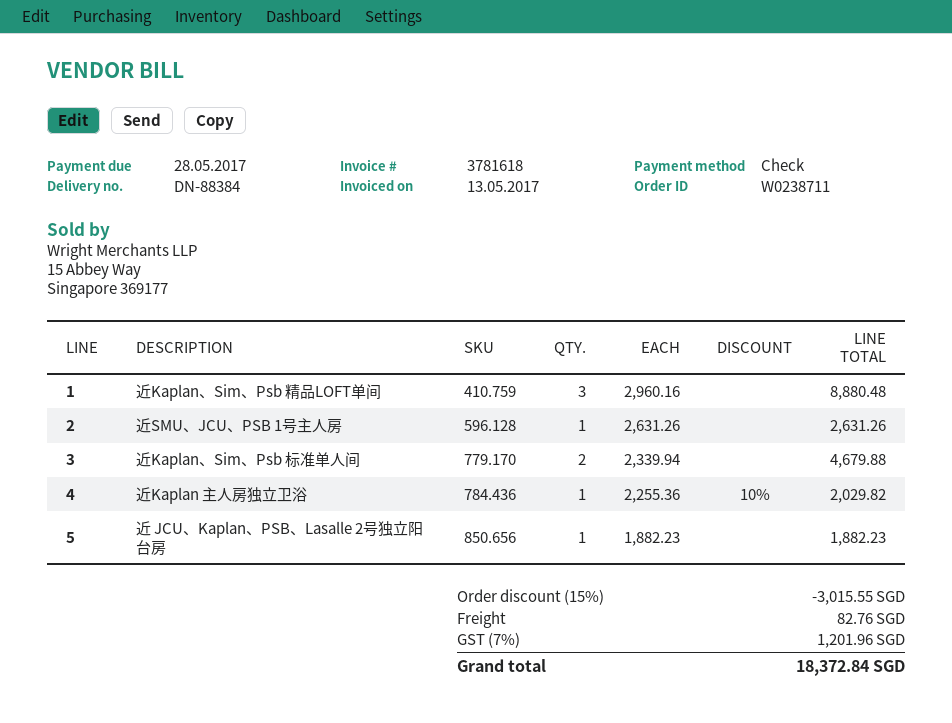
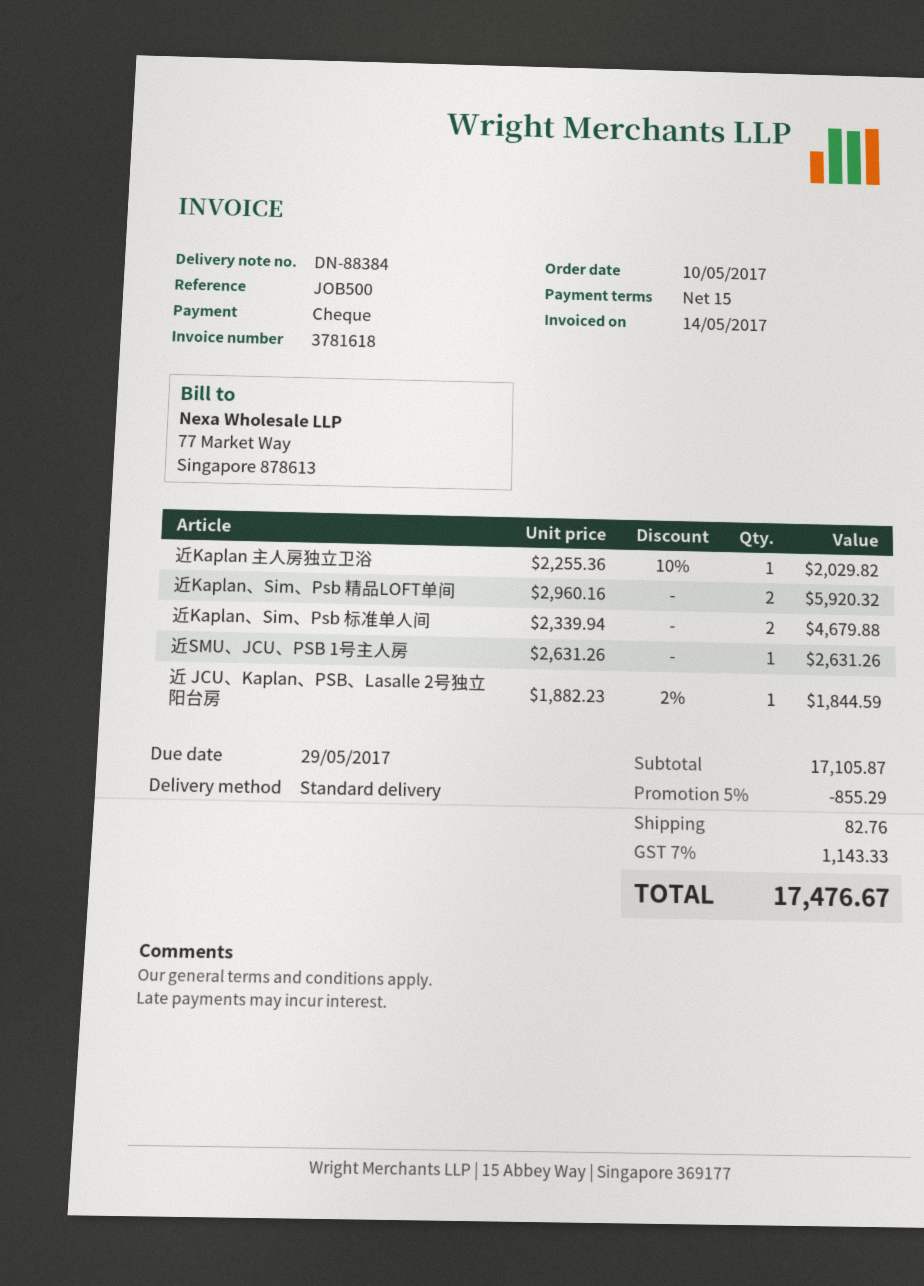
invoice date: 2017-05-13 -> 2017-05-14
due date: 2017-05-28 -> 2017-05-29
近Kaplan、Sim、Psb 精品LOFT单间: 3 x 2960.16 = 8880.48 -> 2 x 2960.16 = 5920.32
近 JCU、Kaplan、PSB、Lasalle 2号独立阳台房: 1 x 1882.23 = 1882.23 -> 1 x 1882.23 - 2% = 1844.59
discount: 15% = 3015.55 -> 5% = 855.29
tax: 7% = 1201.96 -> 7% = 1143.33
total: 18372.84 -> 17476.67

